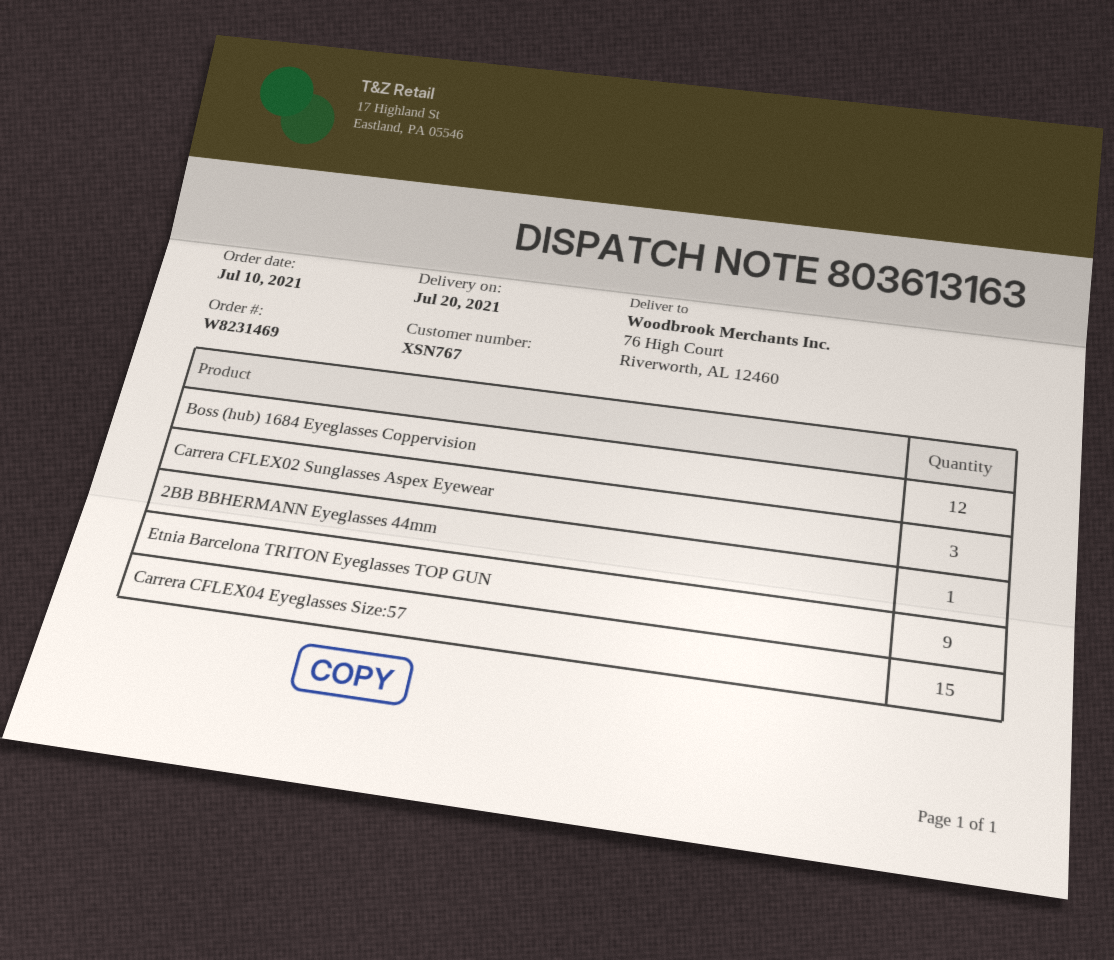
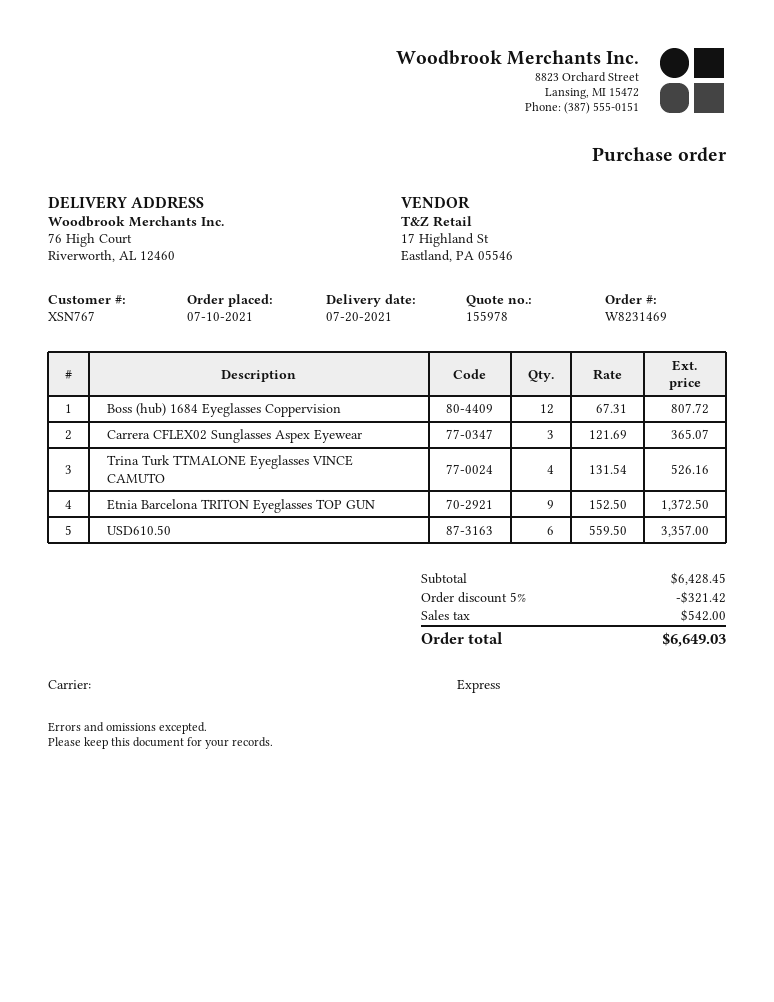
2BB BBHERMANN Eyeglasses 44mm: 1 -> none
Carrera CFLEX04 Eyeglasses Size:57: 15 -> none
Trina Turk TTMALONE Eyeglasses VINCE CAMUTO: none -> 4
USD610.50: none -> 6

